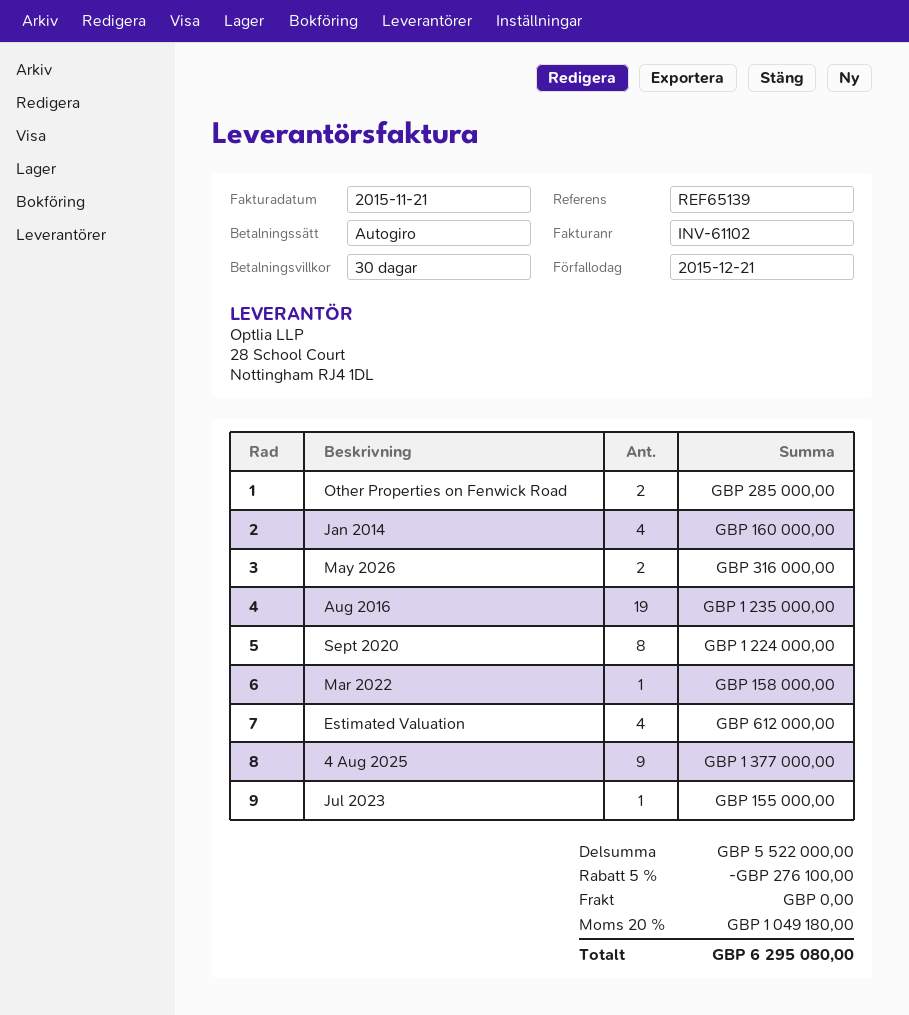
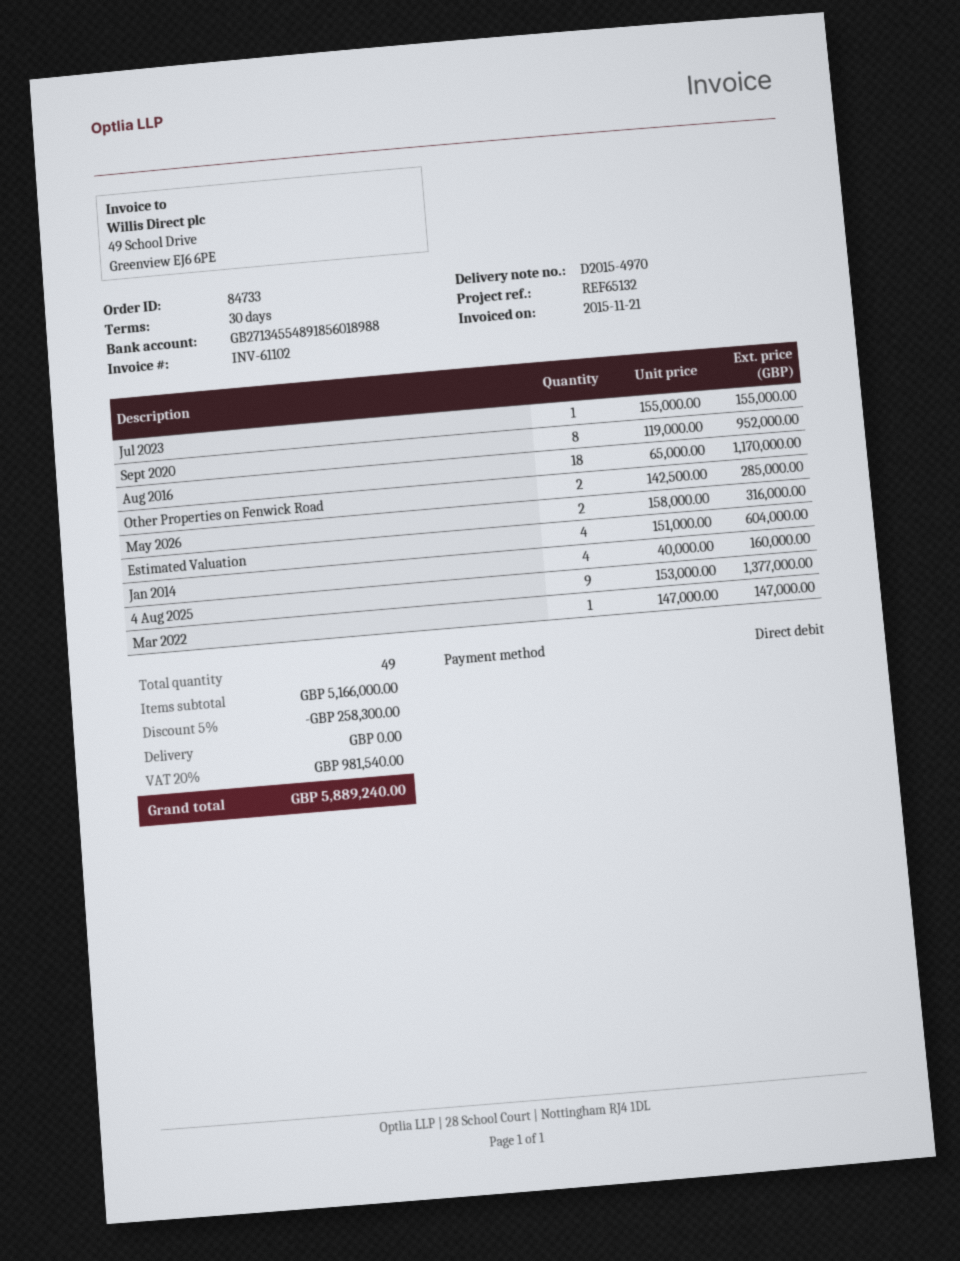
reference: REF65139 -> REF65132
Aug 2016: 19 for 1235000.00 -> 18 for 1170000.00
Sept 2020: 8 for 1224000.00 -> 8 for 952000.00
Mar 2022: 1 for 158000.00 -> 1 for 147000.00
Estimated Valuation: 4 for 612000.00 -> 4 for 604000.00
subtotal: 5522000.00 -> 5166000.00
discount: 5% = 276100.00 -> 5% = 258300.00
tax: 20% = 1049180.00 -> 20% = 981540.00
total: 6295080.00 -> 5889240.00

